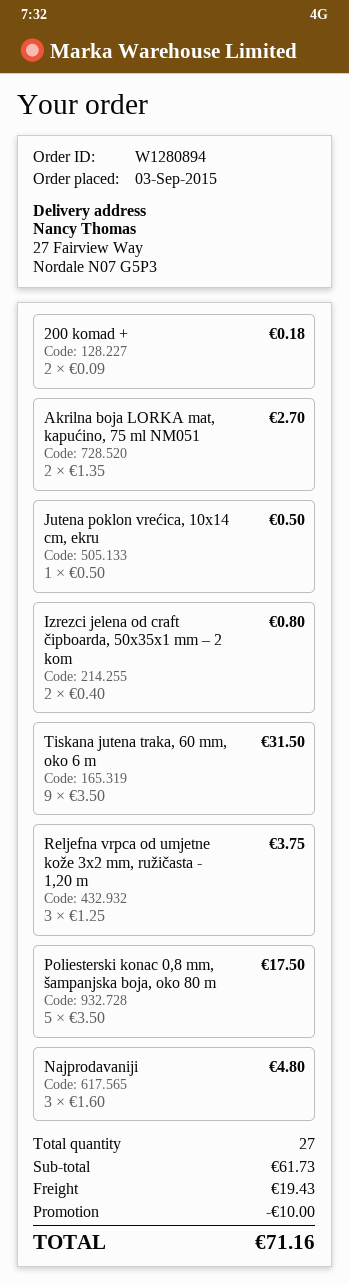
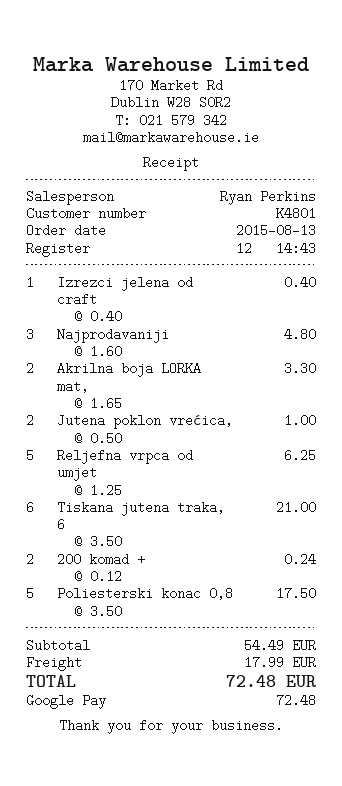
order date: 2015-09-03 -> 2015-08-13
200 komad +: 2 x 0.09 = 0.18 -> 2 x 0.12 = 0.24
Akrilna boja LORKA mat, kapućino, 75 ml NM051: 2 x 1.35 = 2.70 -> 2 x 1.65 = 3.30
Jutena poklon vrećica, 10x14 cm, ekru: 1 x 0.50 = 0.50 -> 2 x 0.50 = 1.00
Izrezci jelena od craft čipboarda, 50x35x1 mm – 2 kom: 2 x 0.40 = 0.80 -> 1 x 0.40 = 0.40
Tiskana jutena traka, 60 mm, oko 6 m: 9 x 3.50 = 31.50 -> 6 x 3.50 = 21.00
Reljefna vrpca od umjetne kože 3x2 mm, ružičasta - 1,20 m: 3 x 1.25 = 3.75 -> 5 x 1.25 = 6.25
subtotal: 61.73 -> 54.49
discount: 10.00 -> none
shipping: 19.43 -> 17.99
total: 71.16 -> 72.48

